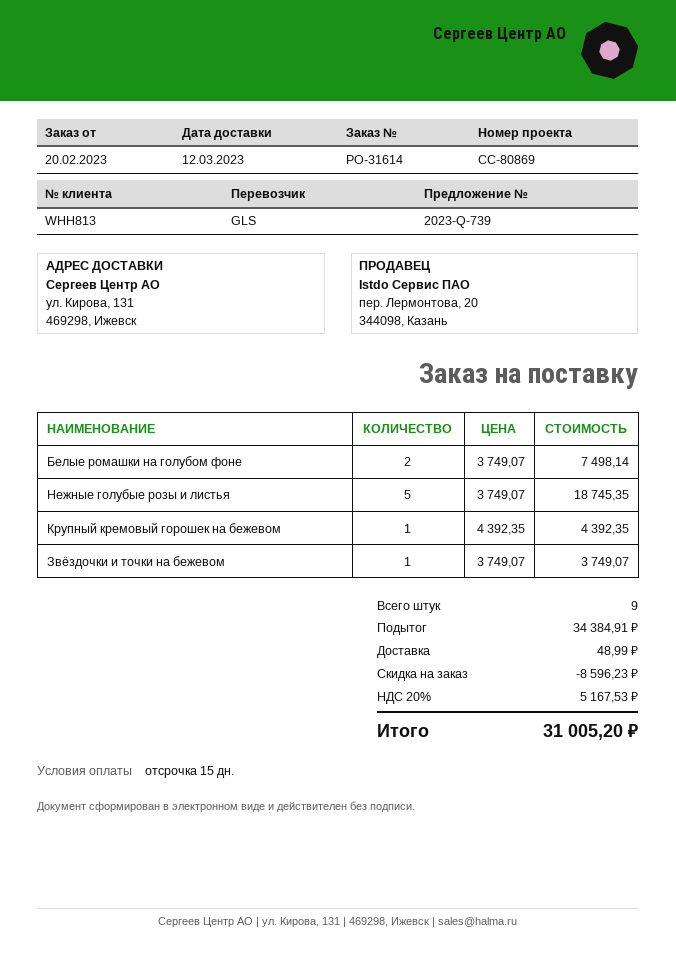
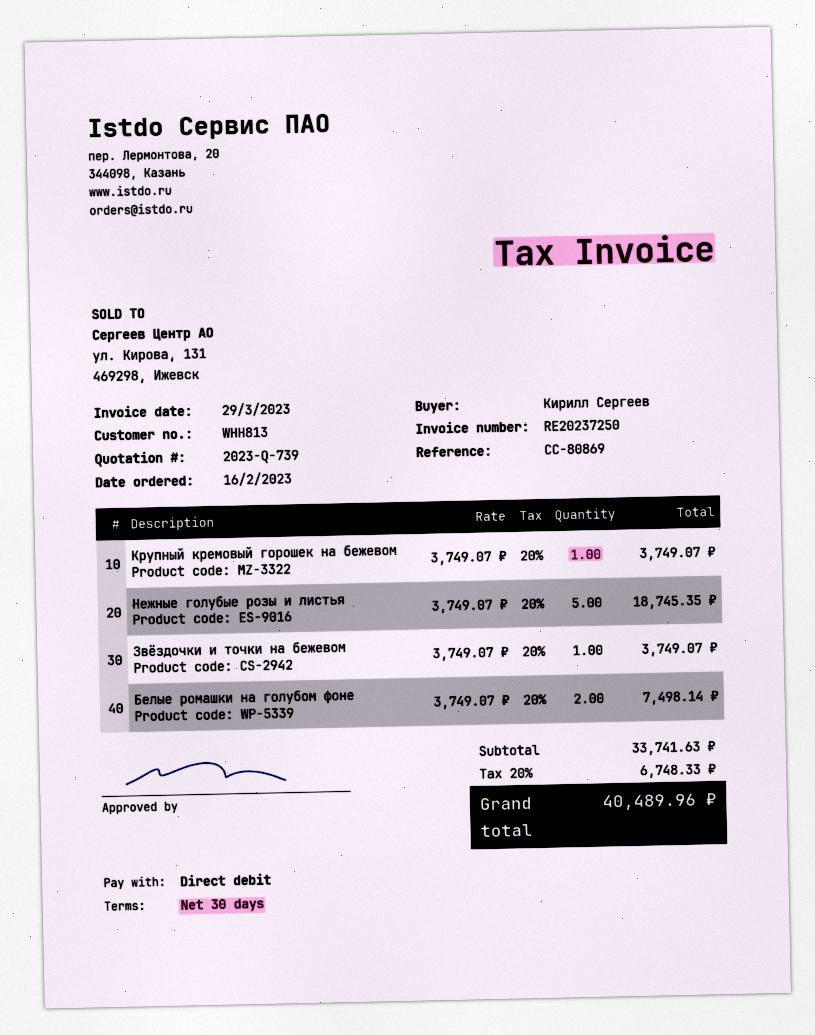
order date: 2023-02-20 -> 2023-02-16
payment terms: 15 days -> 30 days
Крупный кремовый горошек на бежевом: 1 x 4392.35 = 4392.35 -> 1 x 3749.07 = 3749.07
subtotal: 34384.91 -> 33741.63
discount: 8596.23 -> none
shipping: 48.99 -> none
tax: 20% = 5167.53 -> 20% = 6748.33
total: 31005.20 -> 40489.96

